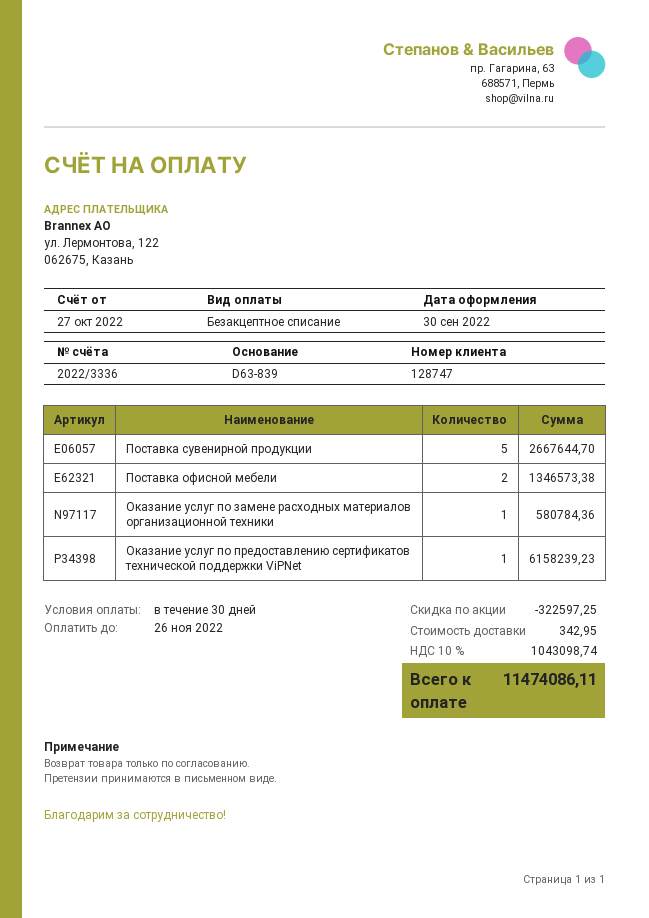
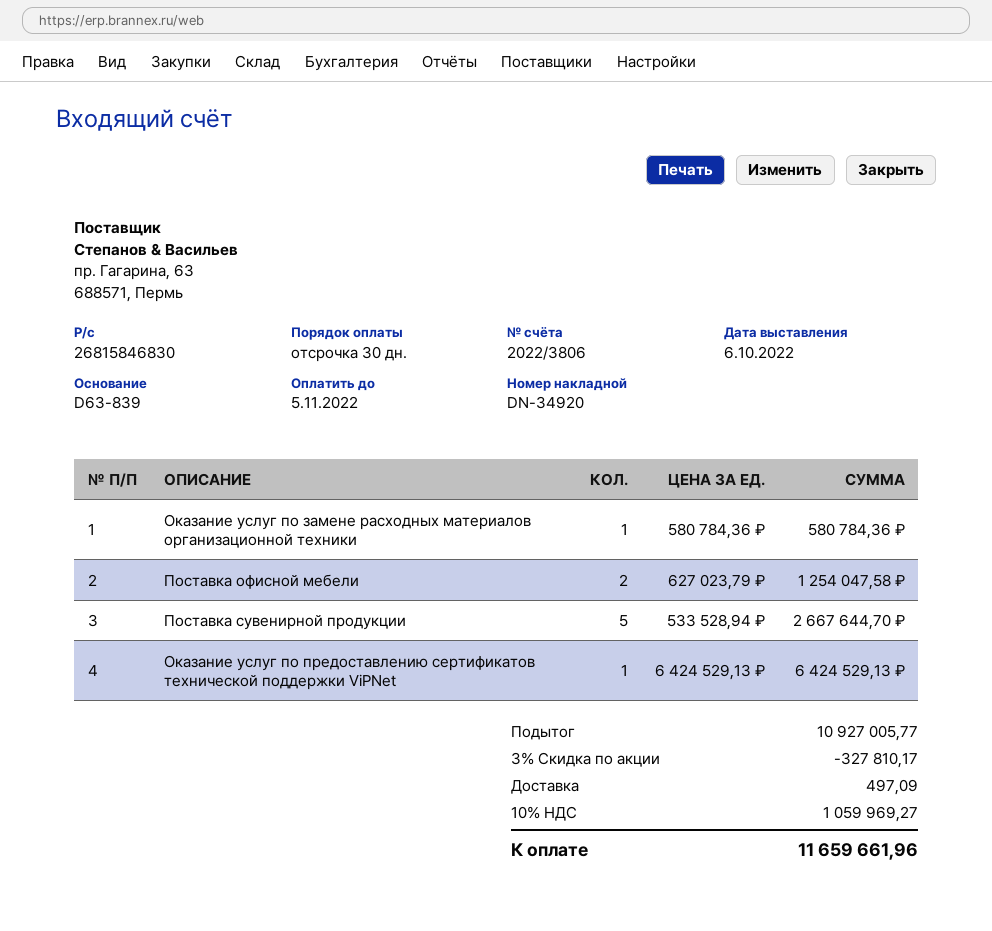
invoice number: 2022/3336 -> 2022/3806
invoice date: 2022-10-27 -> 2022-10-06
due date: 2022-11-26 -> 2022-11-05
Поставка офисной мебели: 2 for 1346573.38 -> 2 for 1254047.58
Оказание услуг по предоставлению сертификатов технической поддержки ViPNet: 1 for 6158239.23 -> 1 for 6424529.13
discount: 322597.25 -> 327810.17
shipping: 342.95 -> 497.09
tax: 10% = 1043098.74 -> 10% = 1059969.27
total: 11474086.11 -> 11659661.96

